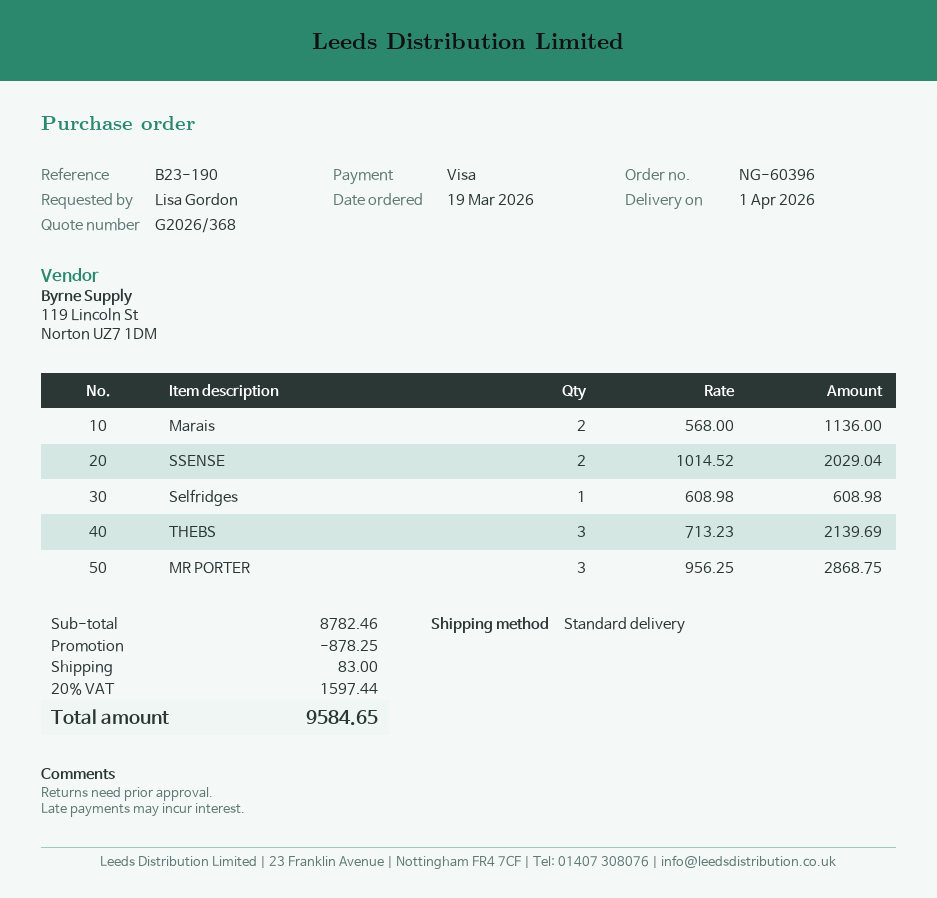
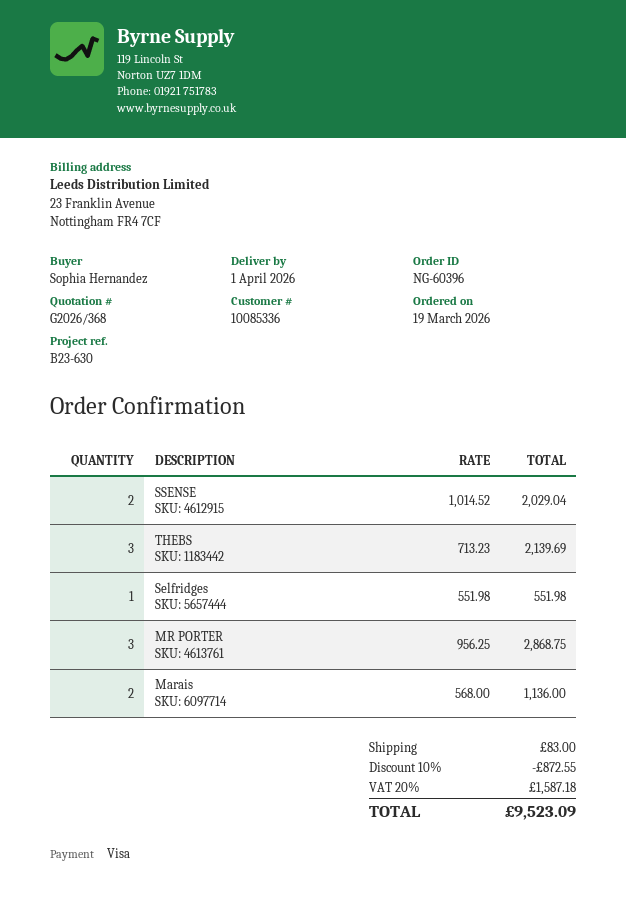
reference: B23-190 -> B23-630
ordered by: Lisa Gordon -> Sophia Hernandez
Selfridges: 1 x 608.98 = 608.98 -> 1 x 551.98 = 551.98
discount: 878.25 -> 872.55
tax: 20% = 1597.44 -> 20% = 1587.18
total: 9584.65 -> 9523.09

